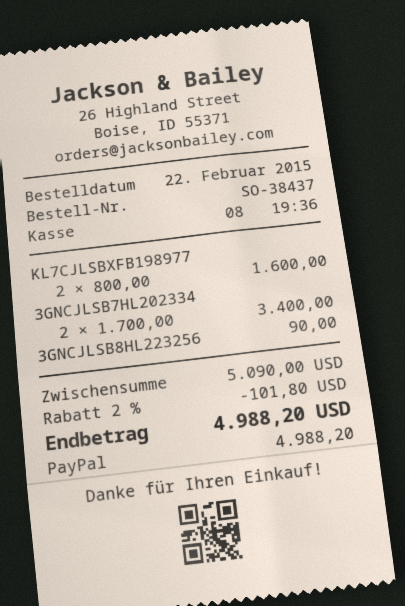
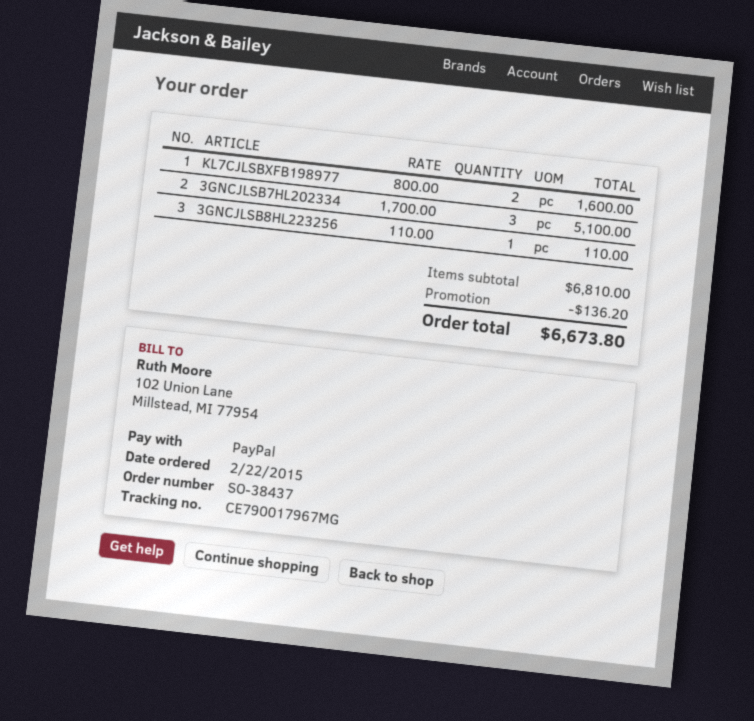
3GNCJLSB7HL202334: 2 x 1700.00 = 3400.00 -> 3 x 1700.00 = 5100.00
3GNCJLSB8HL223256: 1 x 90.00 = 90.00 -> 1 x 110.00 = 110.00
subtotal: 5090.00 -> 6810.00
discount: 101.80 -> 136.20
total: 4988.20 -> 6673.80

